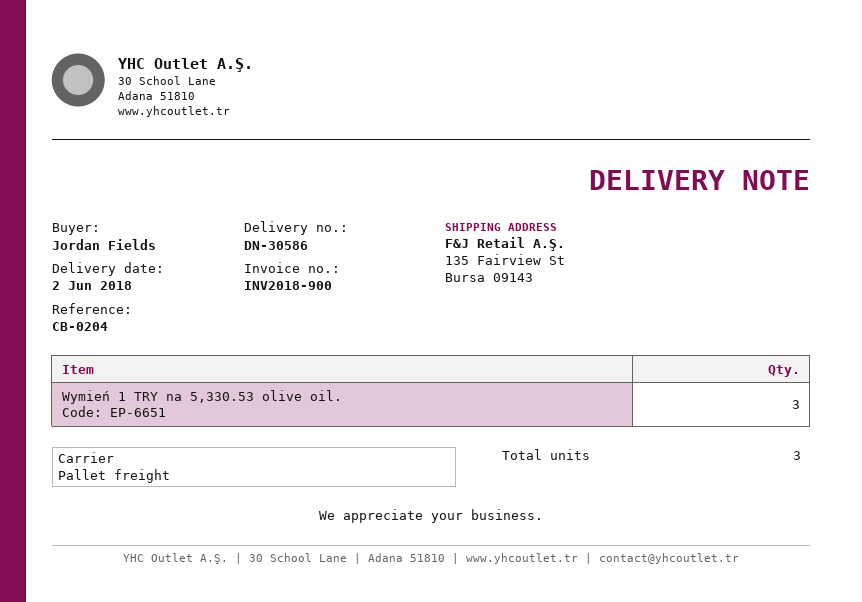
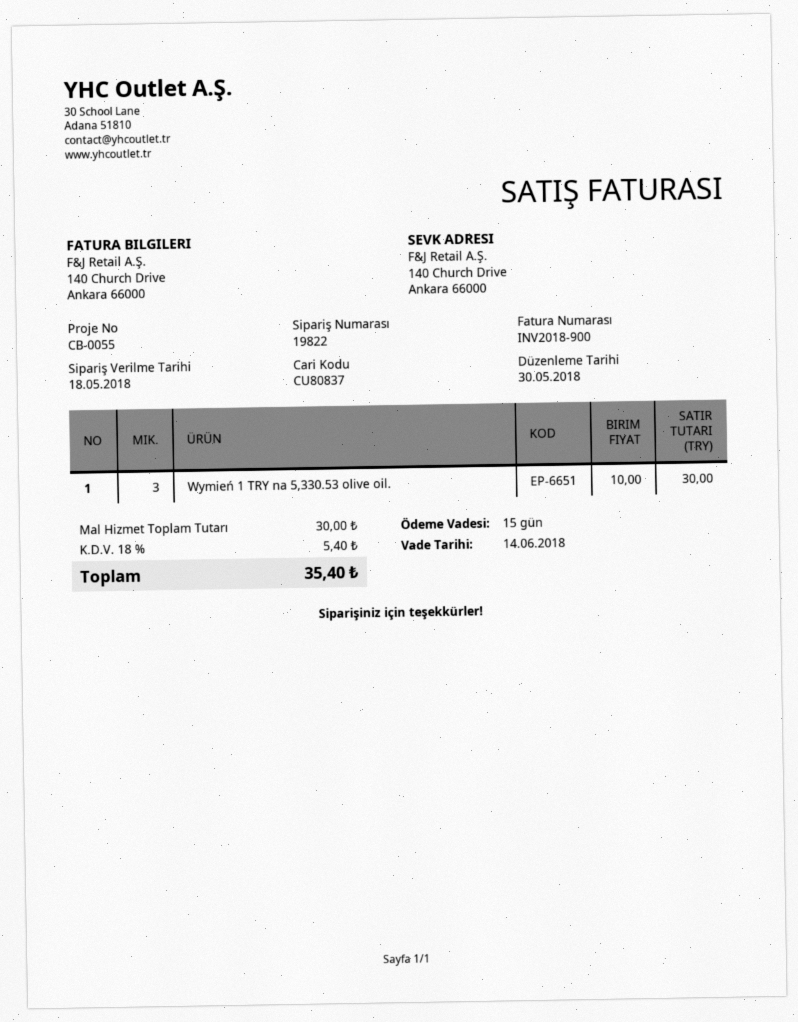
reference: CB-0204 -> CB-0055
ship to: 135 Fairview St, Bursa 09143 -> 140 Church Drive, Ankara 66000

